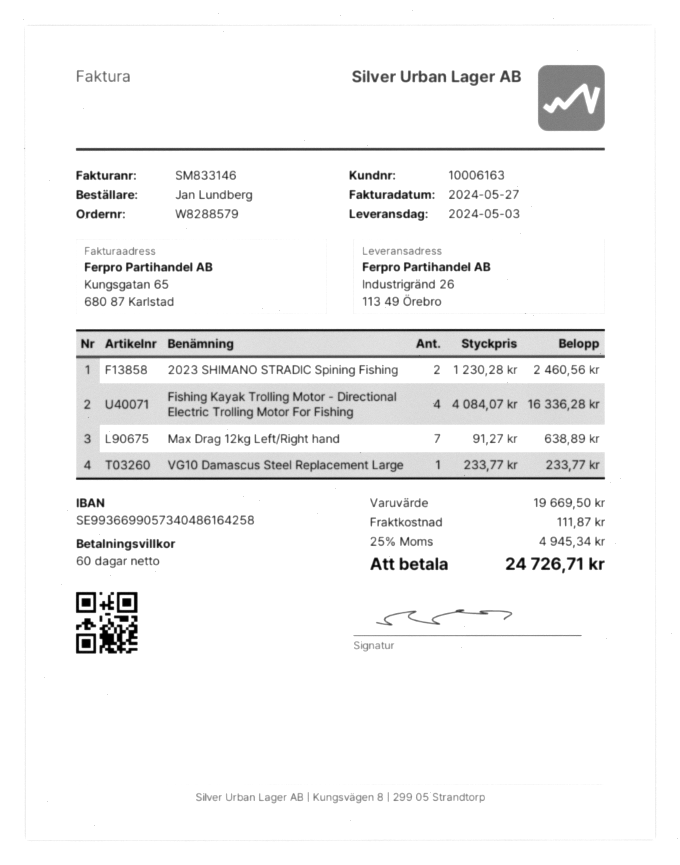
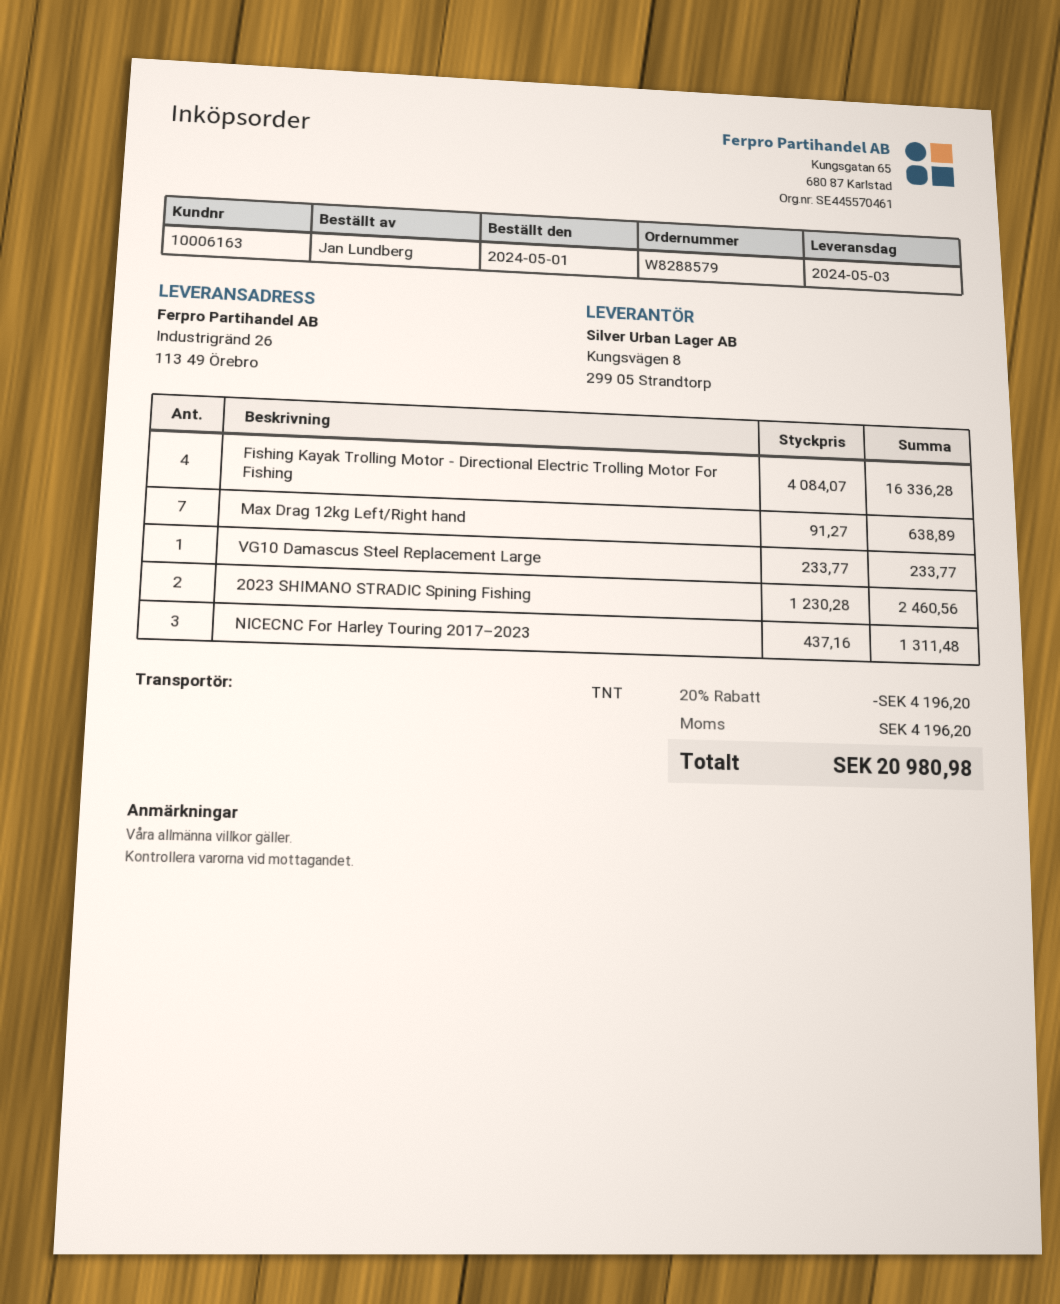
NICECNC For Harley Touring 2017–2023: none -> 3 x 437.16 = 1311.48
discount: none -> 20% = 4196.20
shipping: 111.87 -> none
tax: 4945.34 -> 4196.20
total: 24726.71 -> 20980.98

